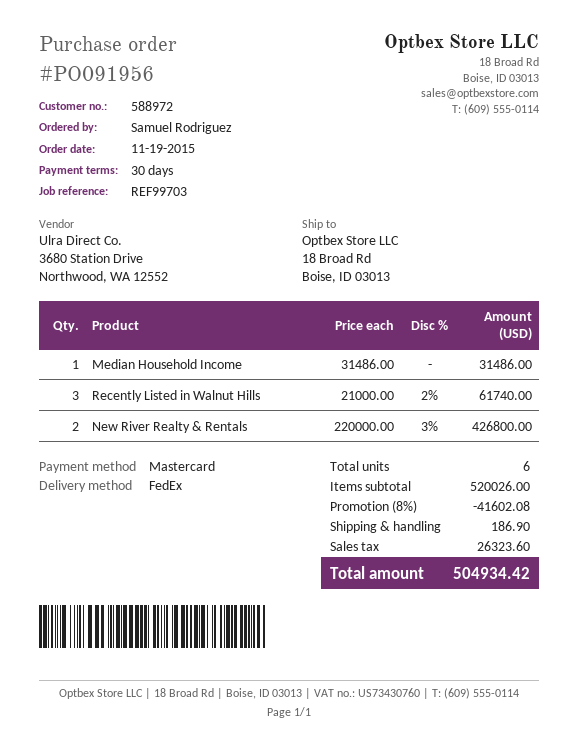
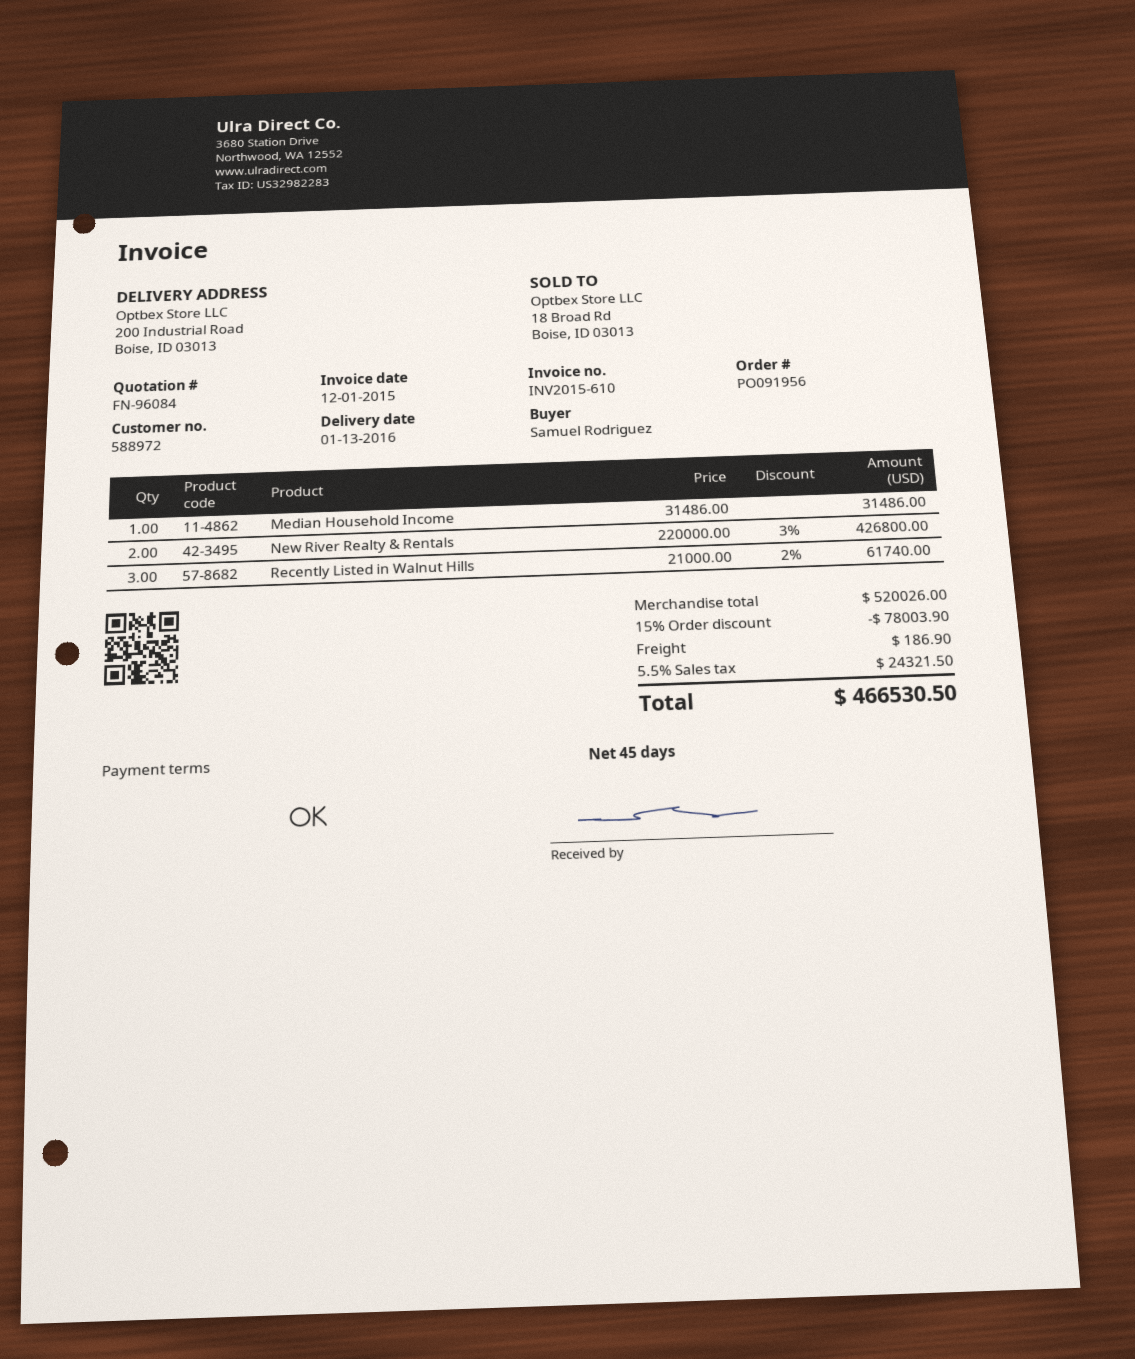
payment terms: 30 days -> 45 days
ship to: 18 Broad Rd, Boise, ID 03013 -> 200 Industrial Road, Boise, ID 03013
discount: 8% = 41602.08 -> 15% = 78003.90
tax: 26323.60 -> 24321.50
total: 504934.42 -> 466530.50

